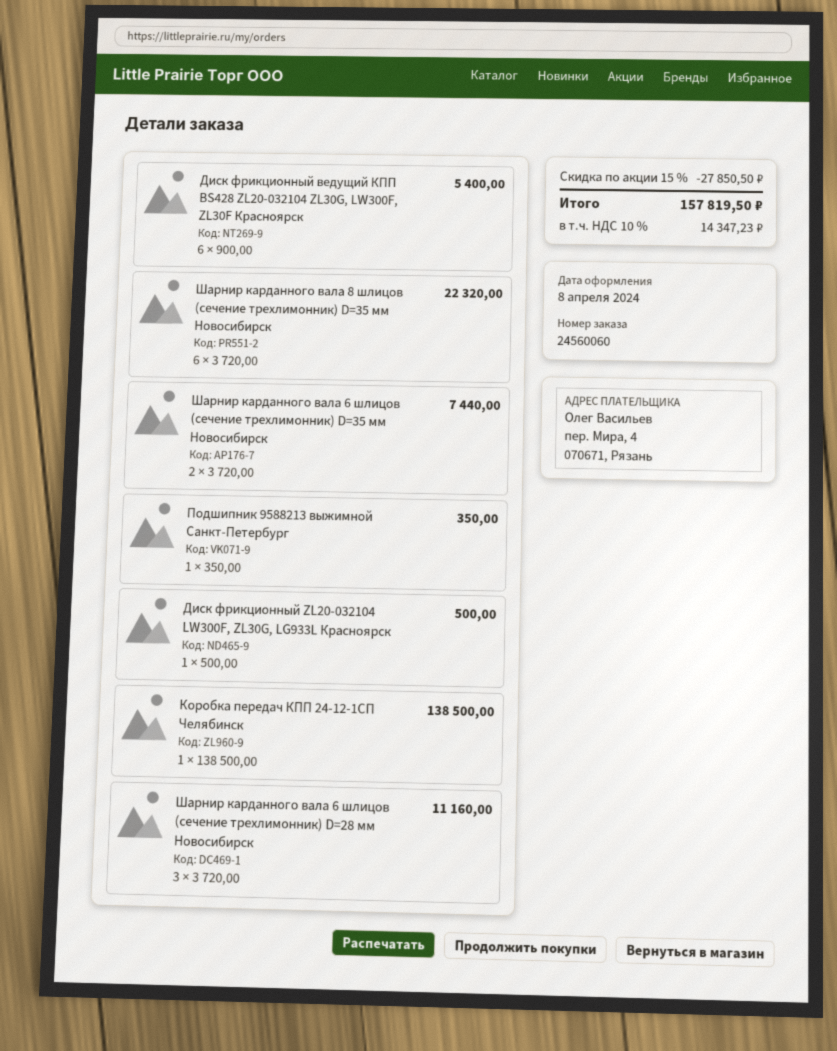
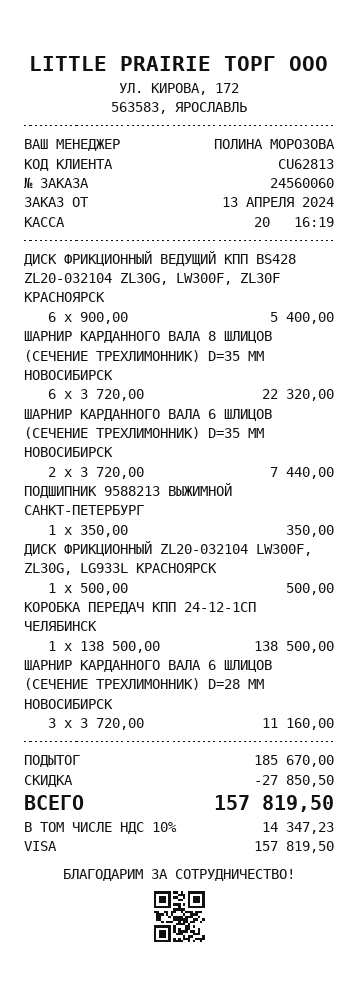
order date: 2024-04-08 -> 2024-04-13

